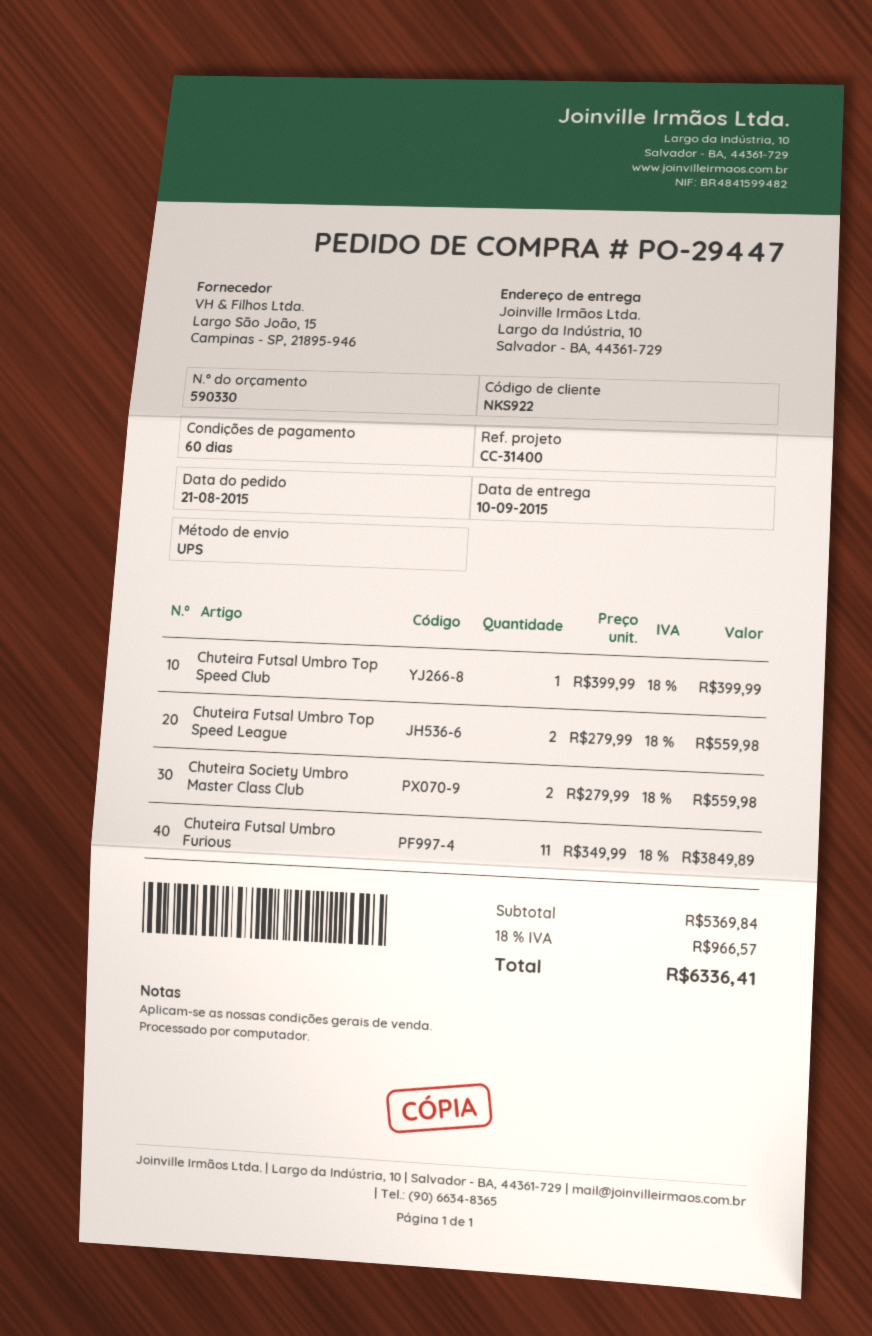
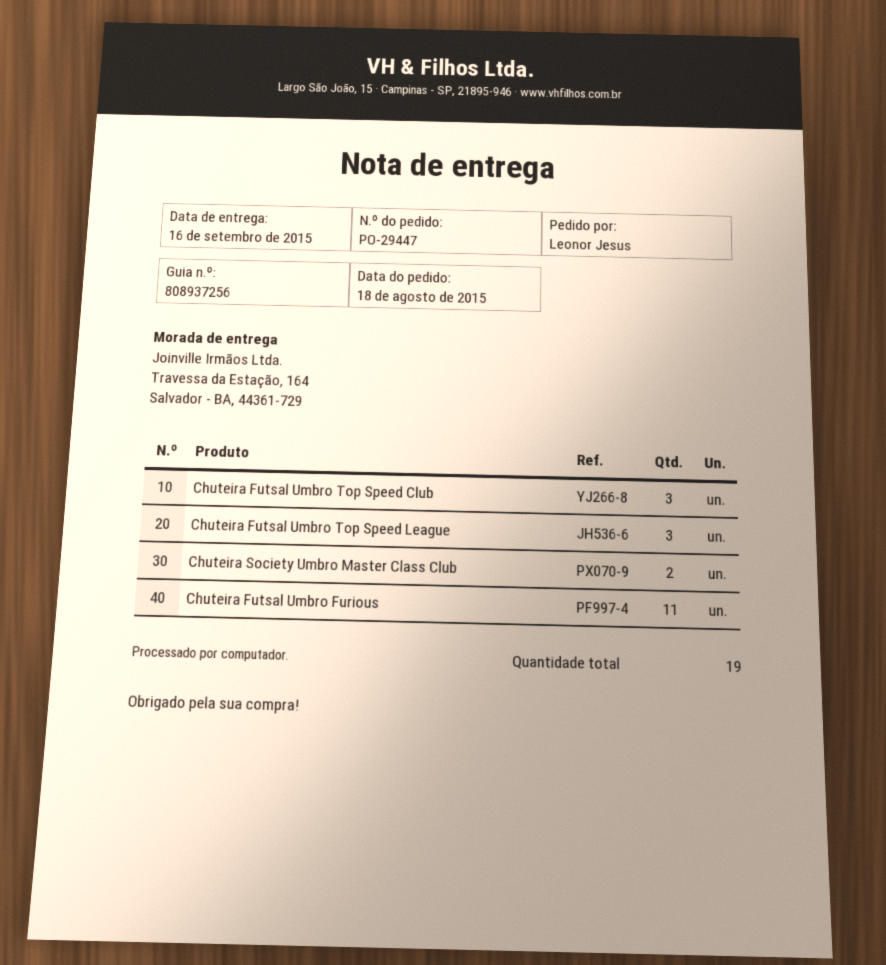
order date: 2015-08-21 -> 2015-08-18
delivery date: 2015-09-10 -> 2015-09-16
ship to: Largo da Indústria, 10, Salvador - BA, 44361-729 -> Travessa da Estação, 164, Salvador - BA, 44361-729
Chuteira Futsal Umbro Top Speed Club: 1 -> 3
Chuteira Futsal Umbro Top Speed League: 2 -> 3

